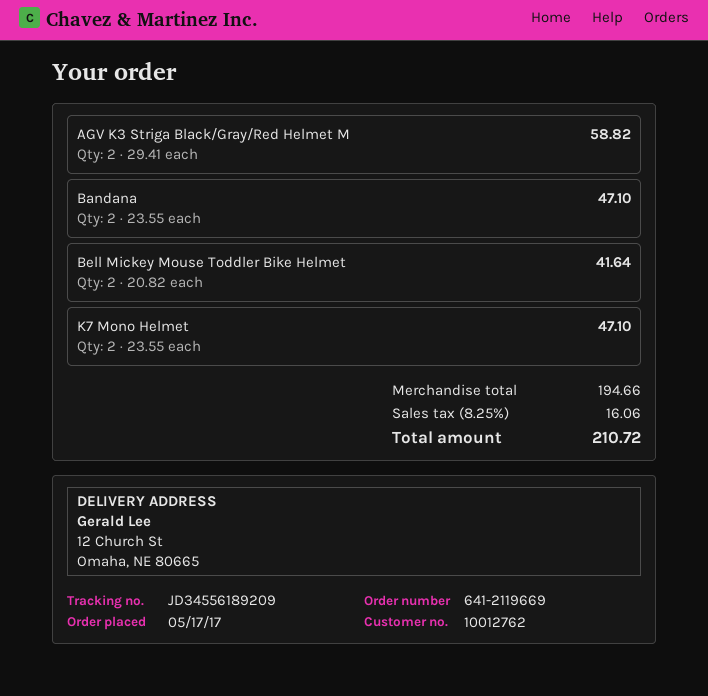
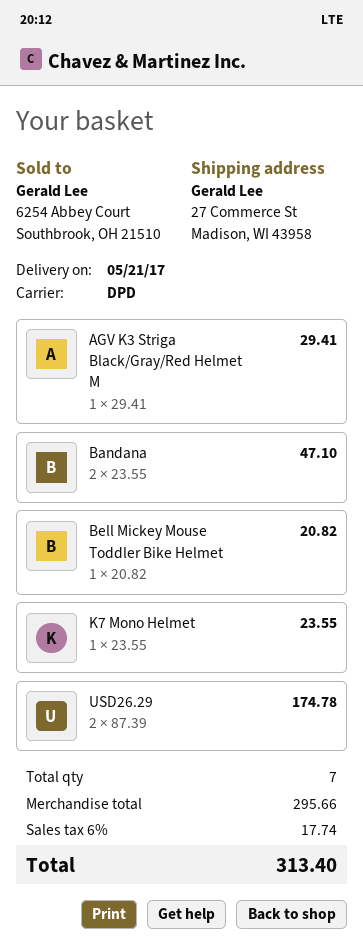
ship to: 12 Church St, Omaha, NE 80665 -> 27 Commerce St, Madison, WI 43958
AGV K3 Striga Black/Gray/Red Helmet M: 2 x 29.41 = 58.82 -> 1 x 29.41 = 29.41
Bell Mickey Mouse Toddler Bike Helmet: 2 x 20.82 = 41.64 -> 1 x 20.82 = 20.82
K7 Mono Helmet: 2 x 23.55 = 47.10 -> 1 x 23.55 = 23.55
USD26.29: none -> 2 x 87.39 = 174.78
subtotal: 194.66 -> 295.66
tax: 8.25% = 16.06 -> 6% = 17.74
total: 210.72 -> 313.40

